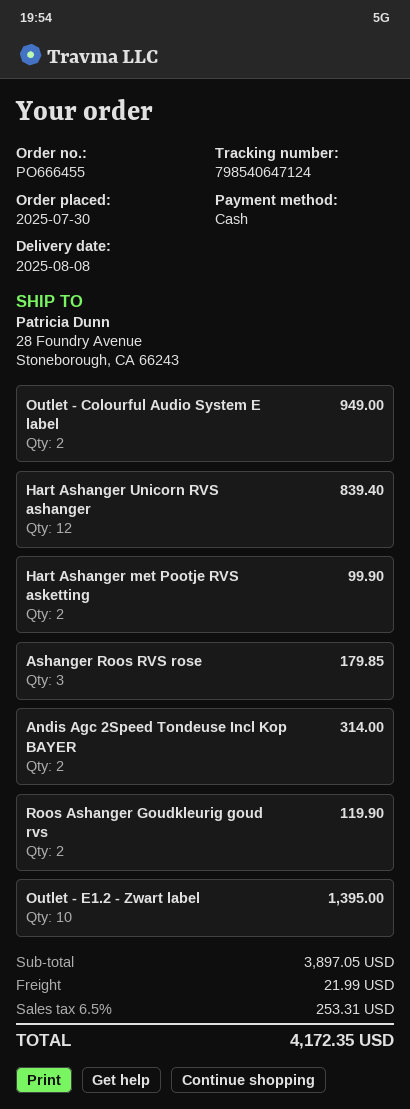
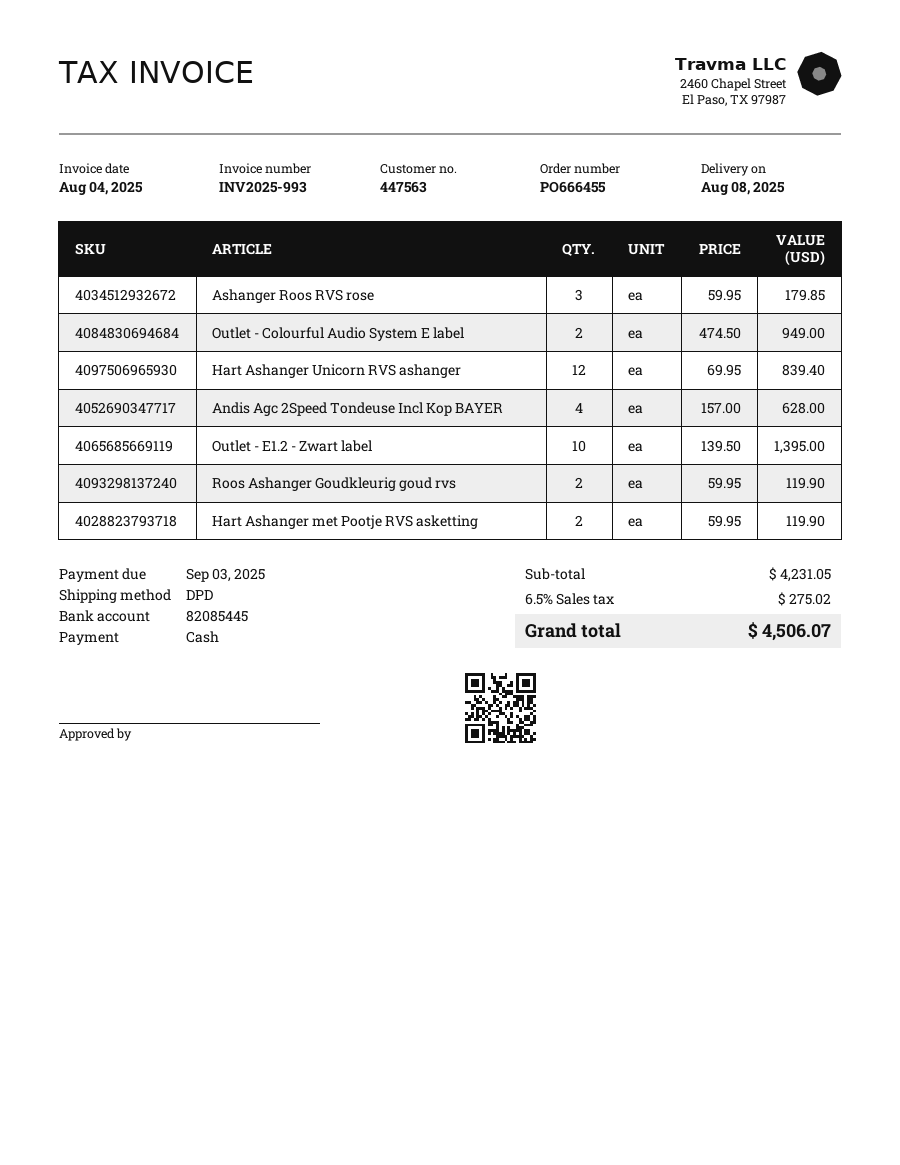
Hart Ashanger met Pootje RVS asketting: 2 for 99.90 -> 2 for 119.90
Andis Agc 2Speed Tondeuse Incl Kop BAYER: 2 for 314.00 -> 4 for 628.00
subtotal: 3897.05 -> 4231.05
shipping: 21.99 -> none
tax: 6.5% = 253.31 -> 6.5% = 275.02
total: 4172.35 -> 4506.07

